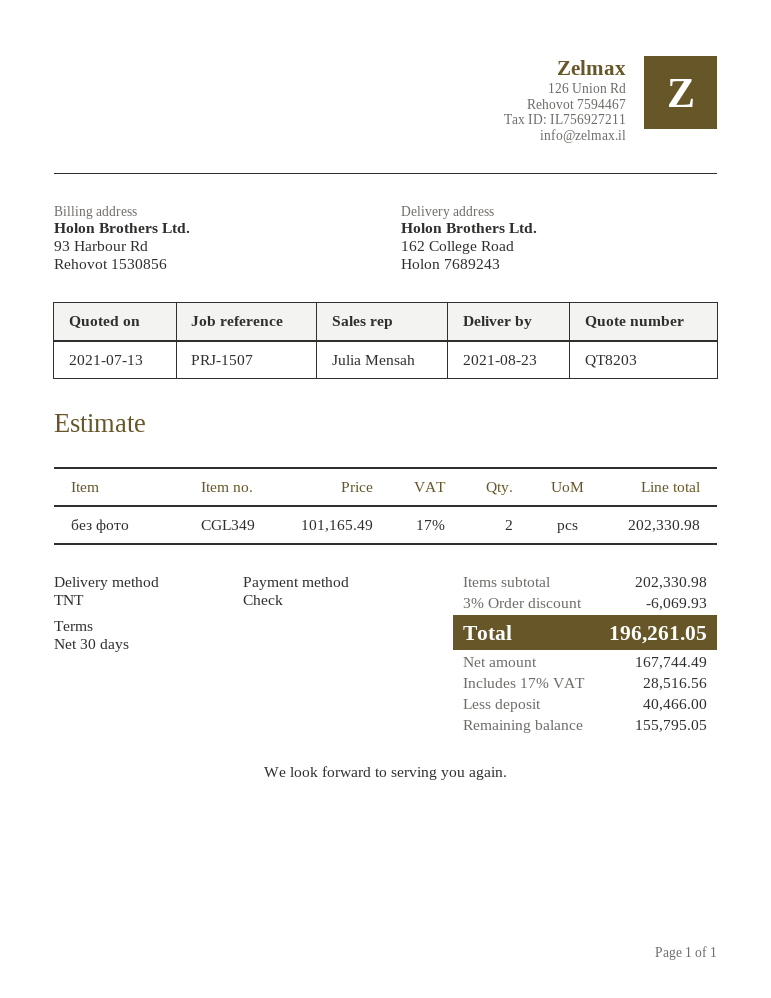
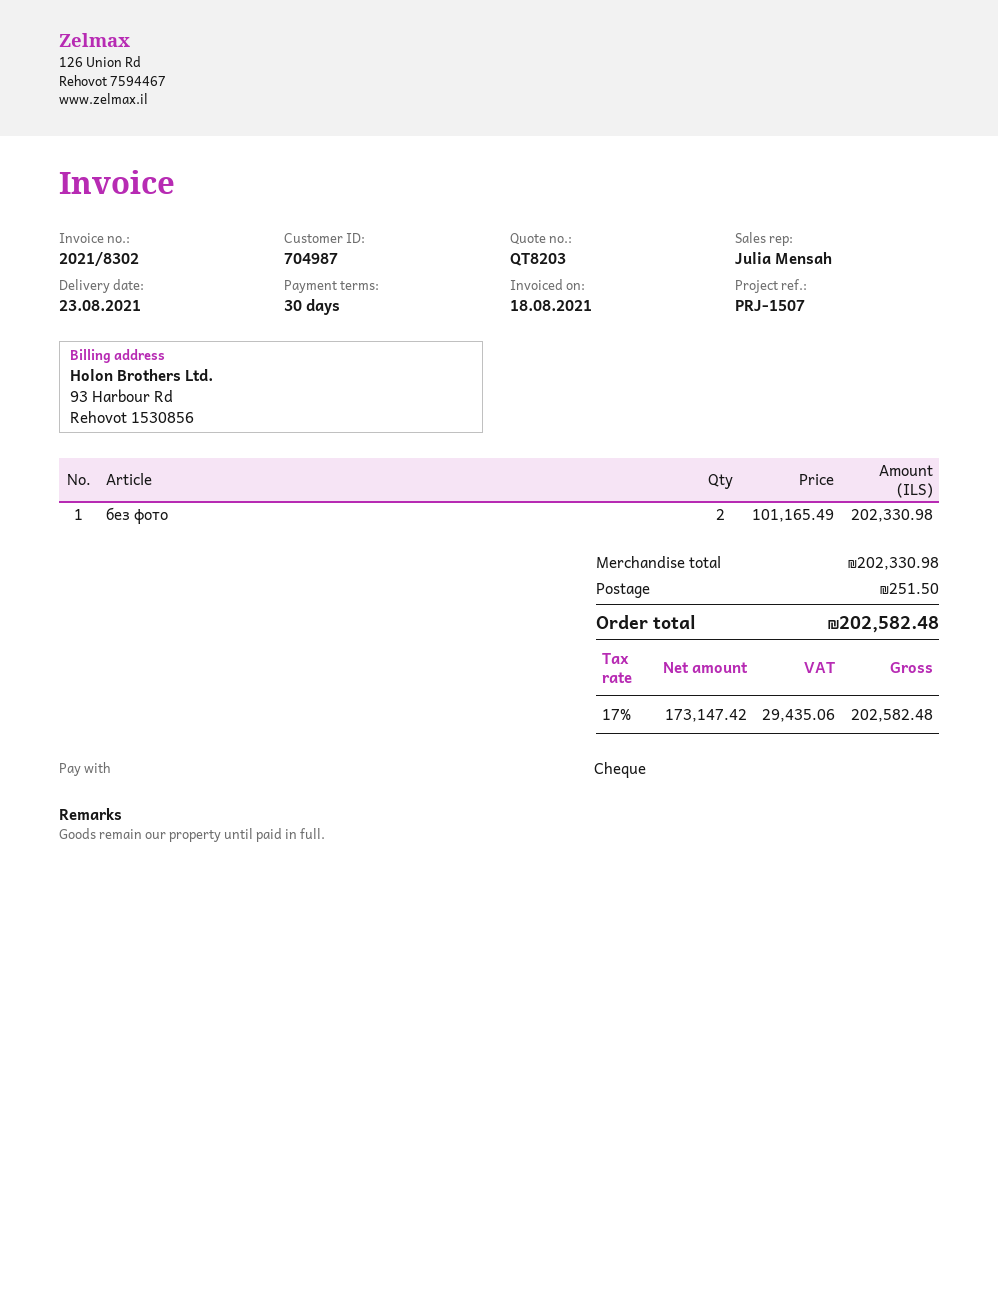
discount: 3% = 6069.93 -> none
shipping: none -> 251.50
net: 167744.49 -> 173147.42
tax: 17% = 28516.56 -> 17% = 29435.06
total: 196261.05 -> 202582.48

